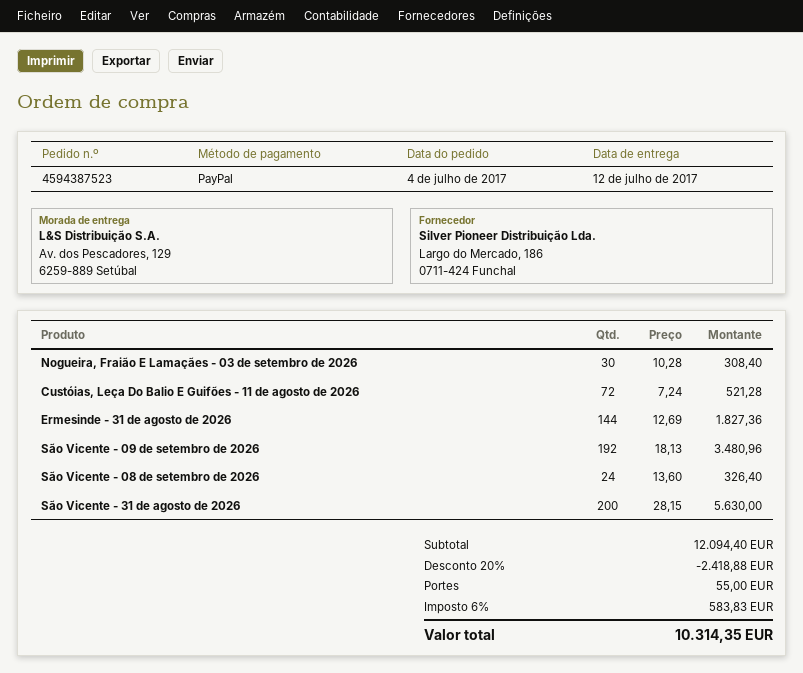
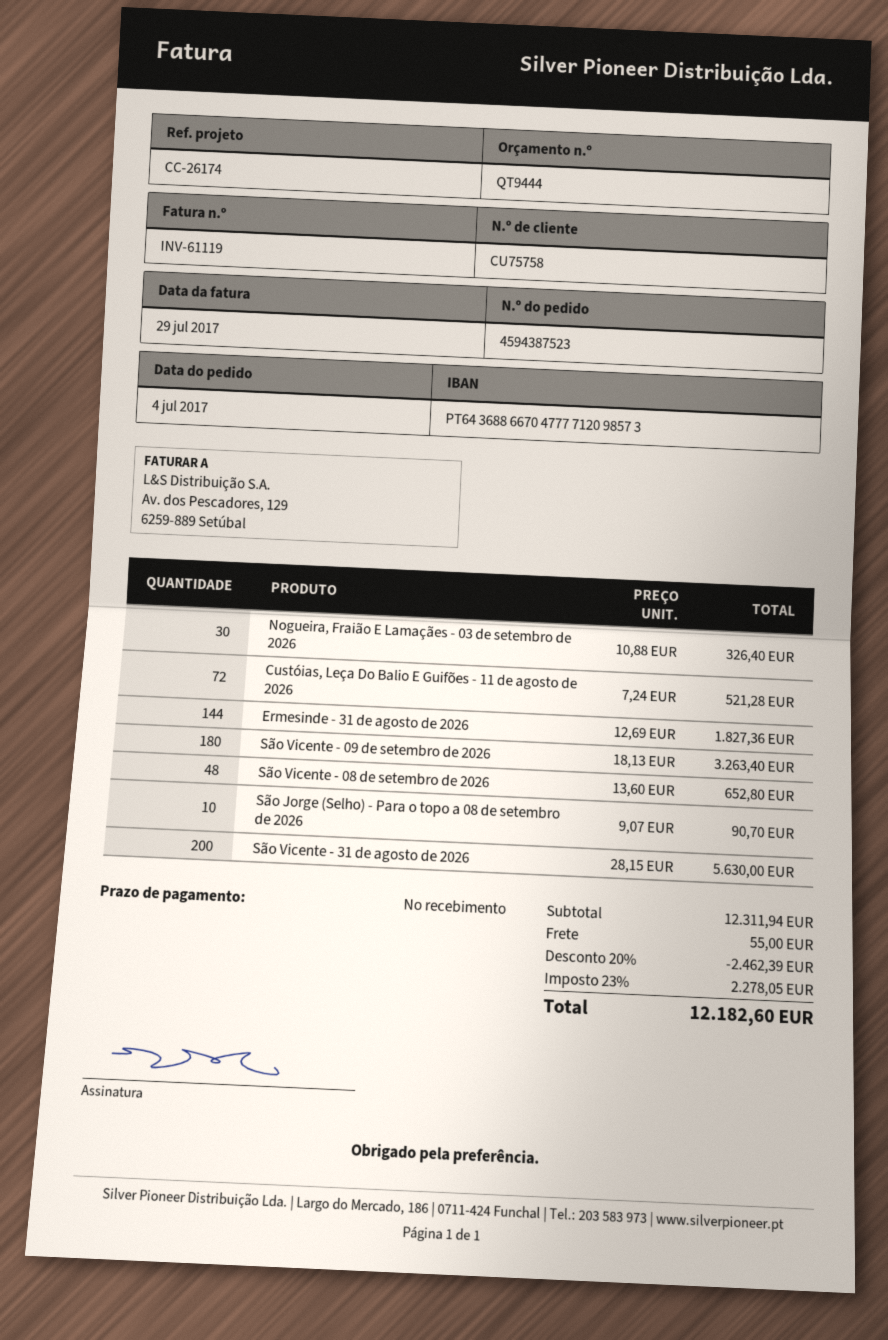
Nogueira, Fraião E Lamaçães - 03 de setembro de 2026: 30 x 10.28 = 308.40 -> 30 x 10.88 = 326.40
São Vicente - 09 de setembro de 2026: 192 x 18.13 = 3480.96 -> 180 x 18.13 = 3263.40
São Vicente - 08 de setembro de 2026: 24 x 13.60 = 326.40 -> 48 x 13.60 = 652.80
São Jorge (Selho) - Para o topo a 08 de setembro de 2026: none -> 10 x 9.07 = 90.70
subtotal: 12094.40 -> 12311.94
discount: 20% = 2418.88 -> 20% = 2462.39
tax: 6% = 583.83 -> 23% = 2278.05
total: 10314.35 -> 12182.60

